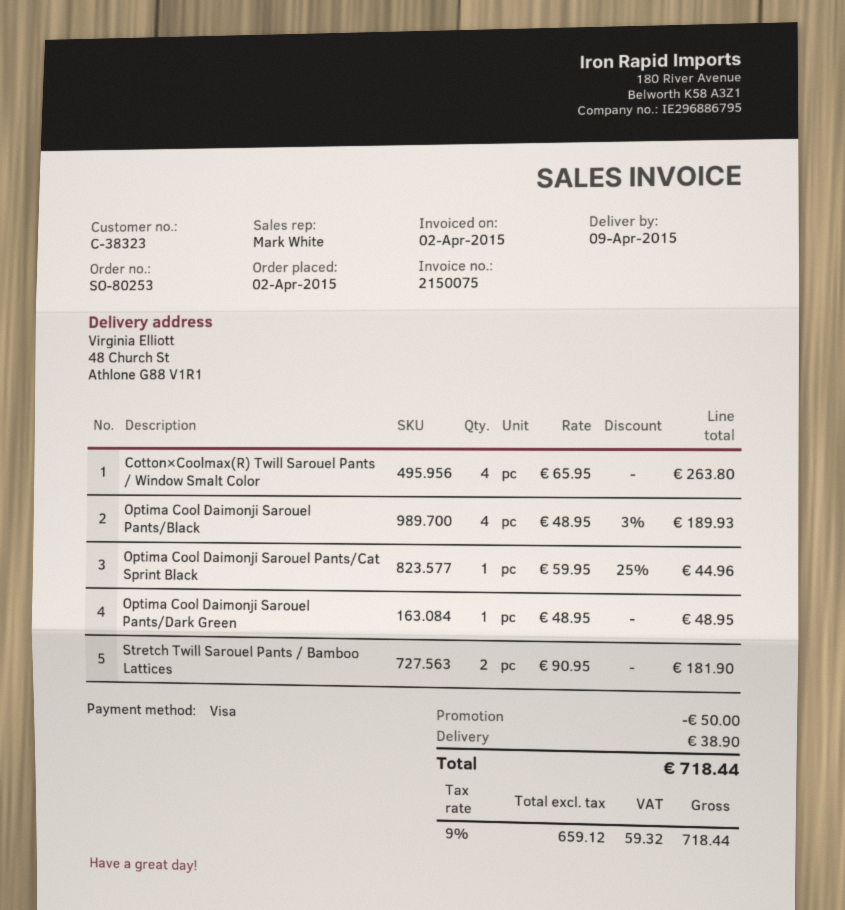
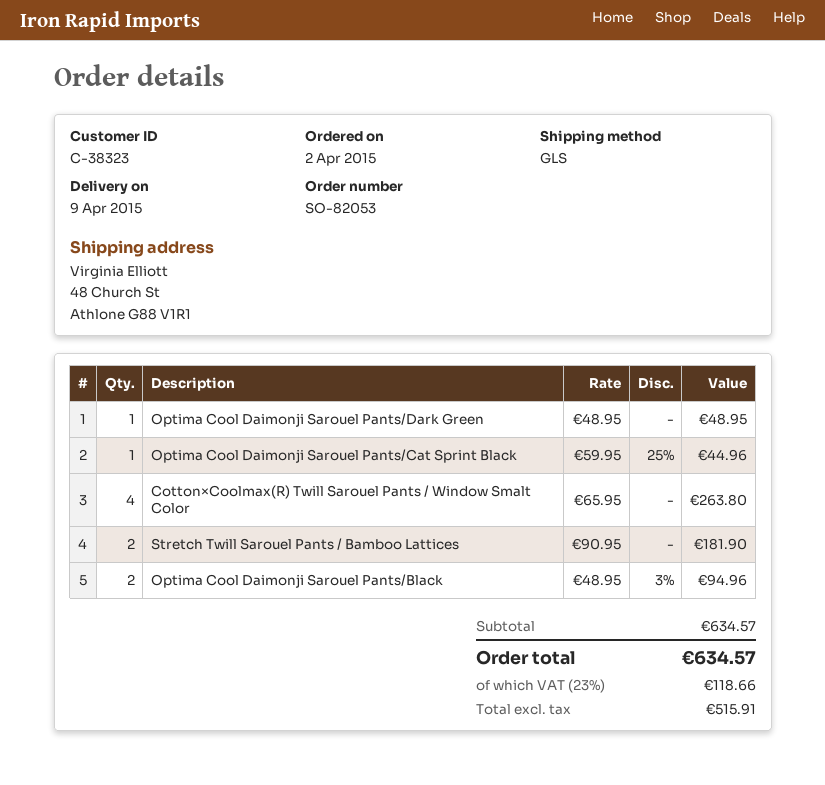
order number: SO-80253 -> SO-82053
Optima Cool Daimonji Sarouel Pants/Black: 4 x 48.95 - 3% = 189.93 -> 2 x 48.95 - 3% = 94.96
discount: 50.00 -> none
shipping: 38.90 -> none
net: 659.12 -> 515.91
tax: 9% = 59.32 -> 23% = 118.66
total: 718.44 -> 634.57

